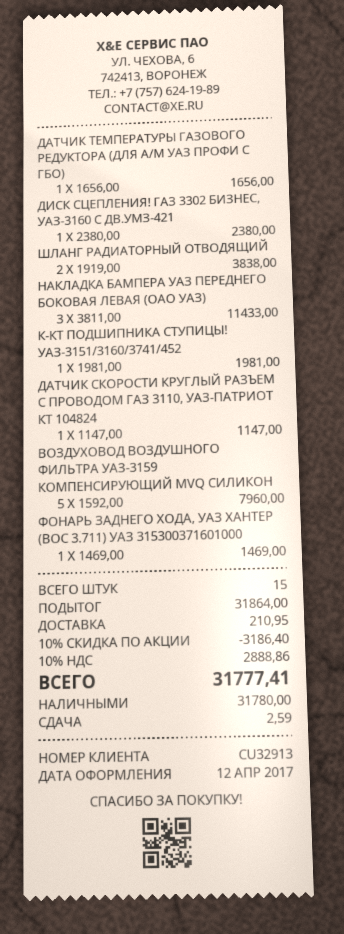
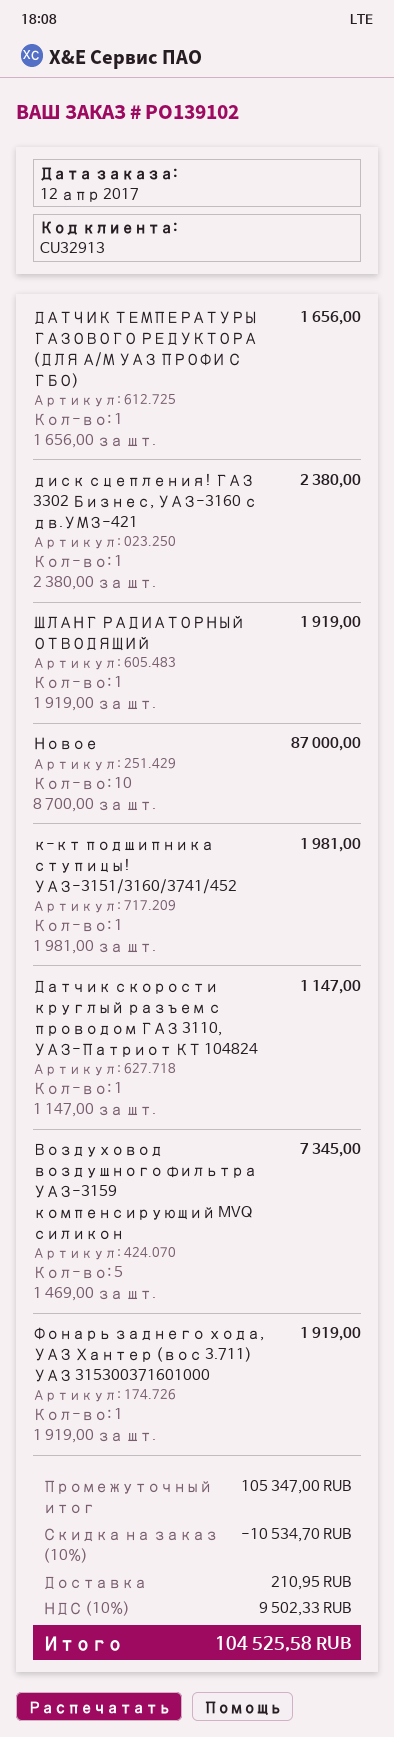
ШЛАНГ РАДИАТОРНЫЙ ОТВОДЯЩИЙ: 2 x 1919.00 = 3838.00 -> 1 x 1919.00 = 1919.00
НАКЛАДКА БАМПЕРА УАЗ ПЕРЕДНЕГО БОКОВАЯ ЛЕВАЯ (ОАО УАЗ): 3 x 3811.00 = 11433.00 -> none
ВОЗДУХОВОД ВОЗДУШНОГО ФИЛЬТРА УАЗ-3159 КОМПЕНСИРУЮЩИЙ MVQ СИЛИКОН: 5 x 1592.00 = 7960.00 -> 5 x 1469.00 = 7345.00
ФОНАРЬ ЗАДНЕГО ХОДА, УАЗ ХАНТЕР (ВОС 3.711) УАЗ 315300371601000: 1 x 1469.00 = 1469.00 -> 1 x 1919.00 = 1919.00
Новое: none -> 10 x 8700.00 = 87000.00
subtotal: 31864.00 -> 105347.00
discount: 10% = 3186.40 -> 10% = 10534.70
tax: 10% = 2888.86 -> 10% = 9502.33
total: 31777.41 -> 104525.58

